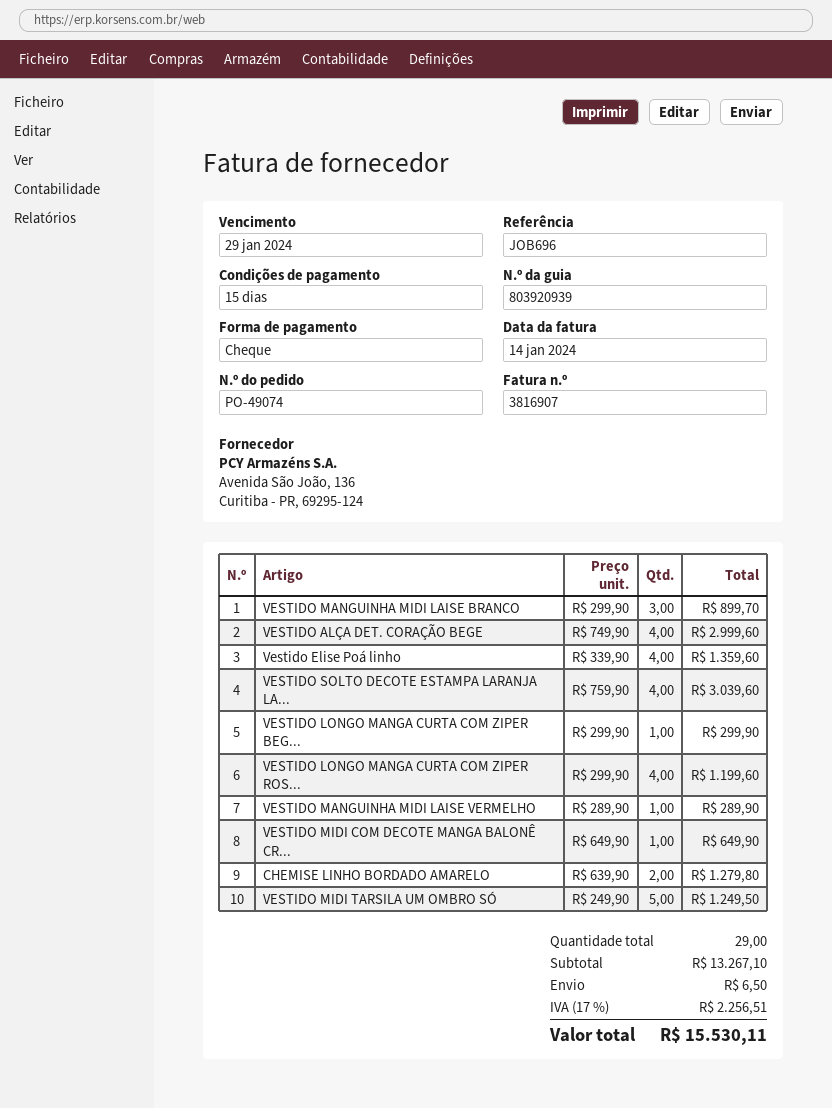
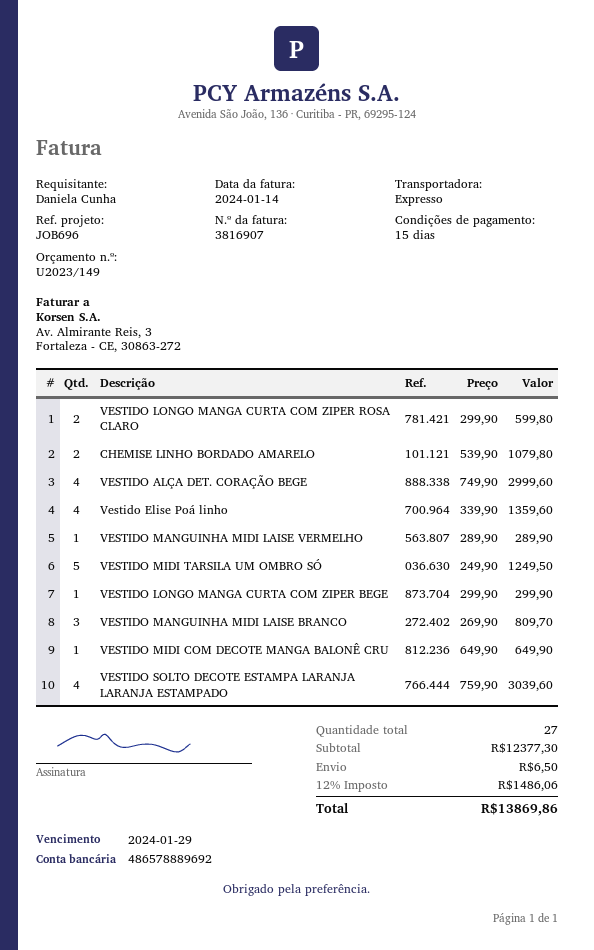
VESTIDO MANGUINHA MIDI LAISE BRANCO: 3 x 299.90 = 899.70 -> 3 x 269.90 = 809.70
VESTIDO LONGO MANGA CURTA COM ZIPER ROS...: 4 x 299.90 = 1199.60 -> 2 x 299.90 = 599.80
CHEMISE LINHO BORDADO AMARELO: 2 x 639.90 = 1279.80 -> 2 x 539.90 = 1079.80
total quantity: 29 -> 27
subtotal: 13267.10 -> 12377.30
tax: 17% = 2256.51 -> 12% = 1486.06
total: 15530.11 -> 13869.86

